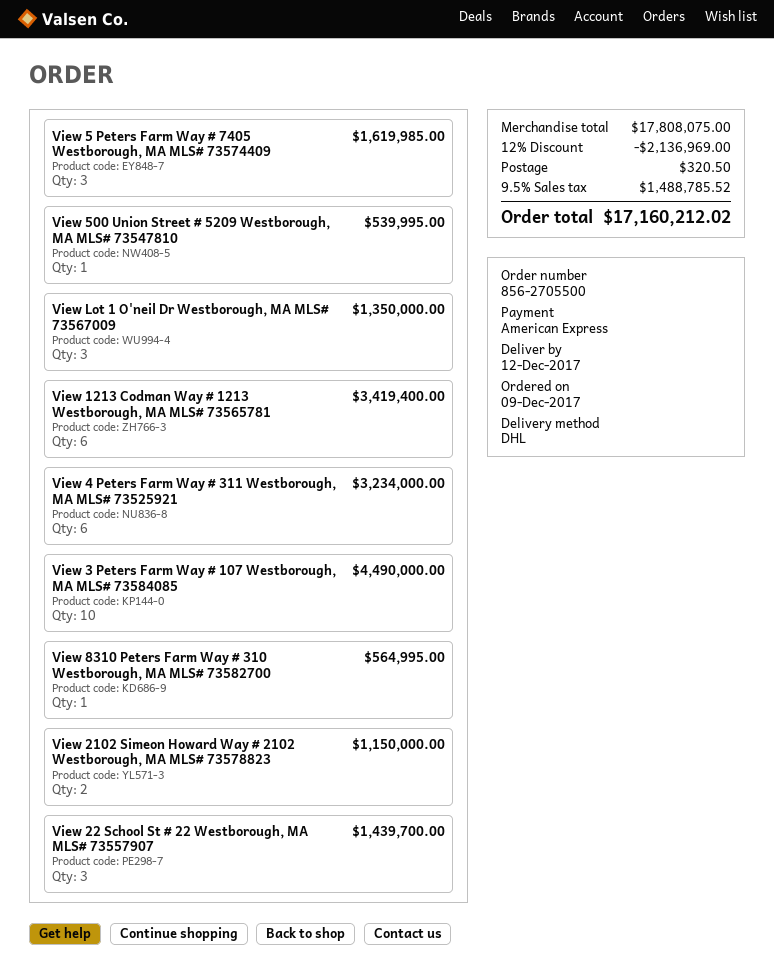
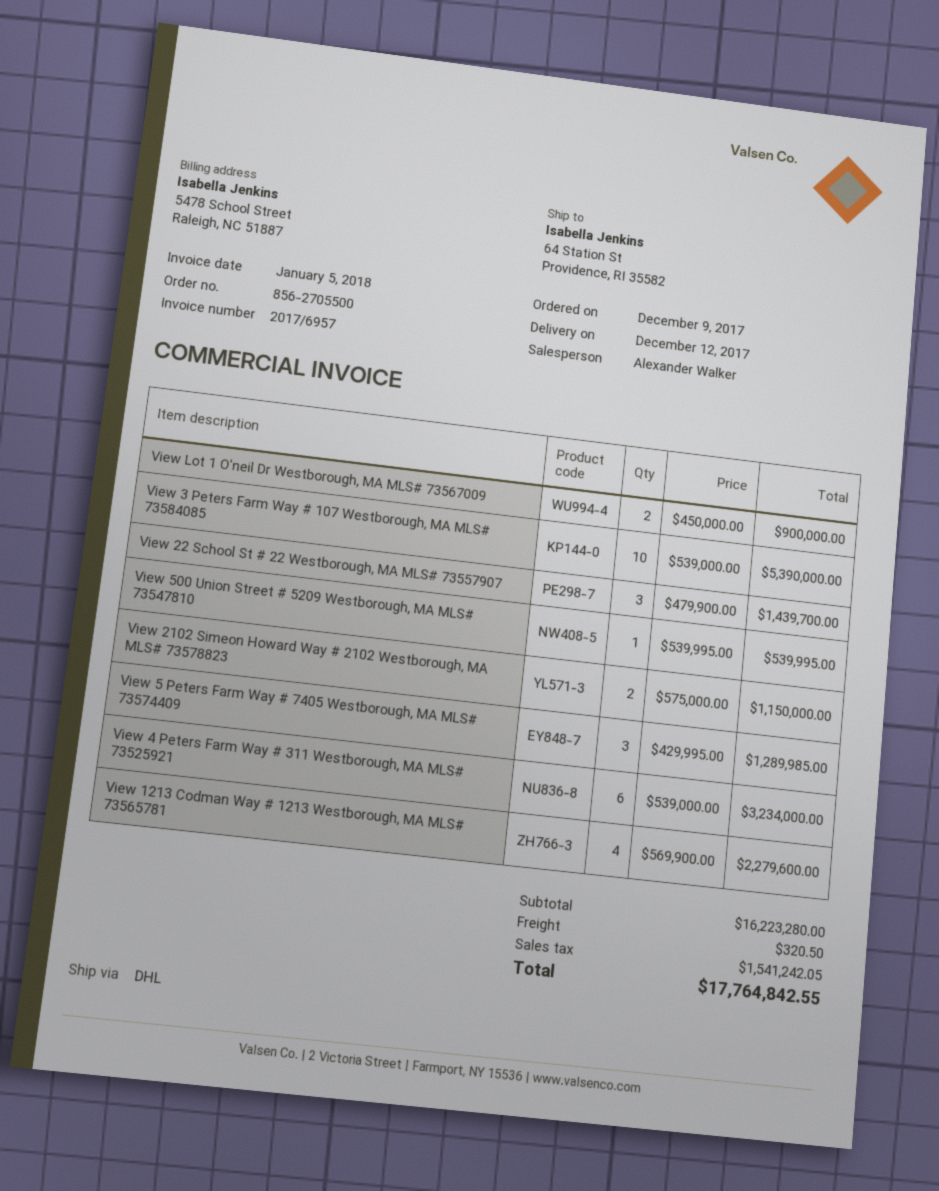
View 5 Peters Farm Way # 7405 Westborough, MA MLS# 73574409: 3 for 1619985.00 -> 3 for 1289985.00
View Lot 1 O'neil Dr Westborough, MA MLS# 73567009: 3 for 1350000.00 -> 2 for 900000.00
View 1213 Codman Way # 1213 Westborough, MA MLS# 73565781: 6 for 3419400.00 -> 4 for 2279600.00
View 3 Peters Farm Way # 107 Westborough, MA MLS# 73584085: 10 for 4490000.00 -> 10 for 5390000.00
View 8310 Peters Farm Way # 310 Westborough, MA MLS# 73582700: 1 for 564995.00 -> none
subtotal: 17808075.00 -> 16223280.00
discount: 12% = 2136969.00 -> none
tax: 1488785.52 -> 1541242.05
total: 17160212.02 -> 17764842.55

